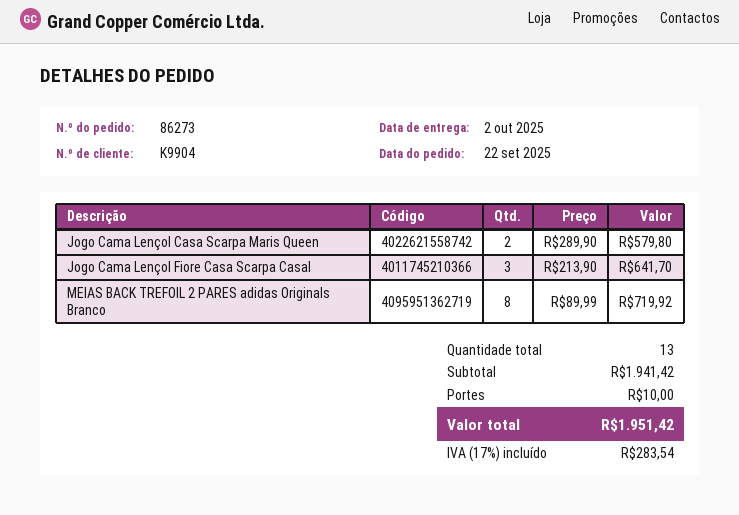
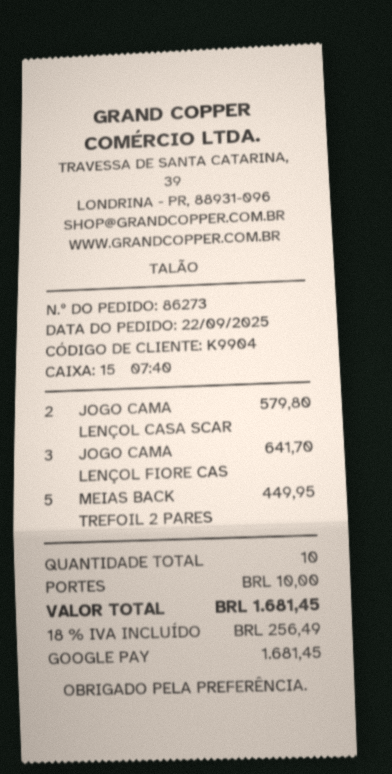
MEIAS BACK TREFOIL 2 PARES adidas Originals Branco: 8 for 719.92 -> 5 for 449.95
total quantity: 13 -> 10
tax: 17% = 283.54 -> 18% = 256.49
total: 1951.42 -> 1681.45

